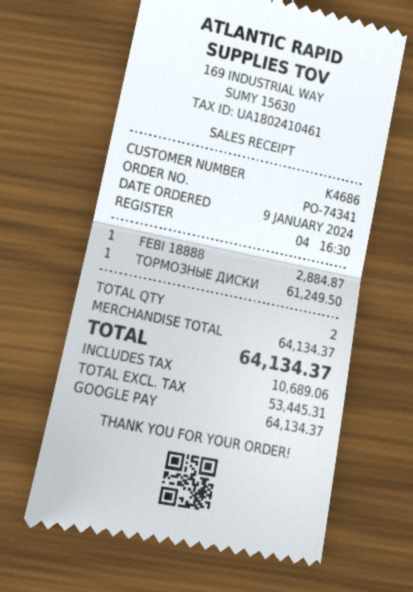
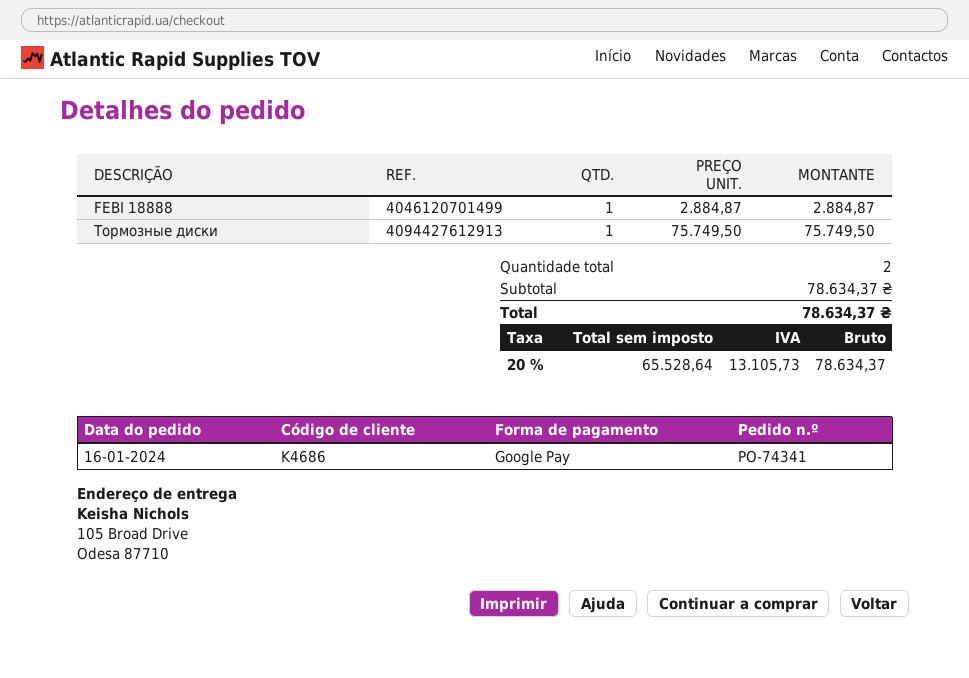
order date: 2024-01-09 -> 2024-01-16
ТОРМОЗНЫЕ ДИСКИ: 1 x 61249.50 = 61249.50 -> 1 x 75749.50 = 75749.50
subtotal: 64134.37 -> 78634.37
net: 53445.31 -> 65528.64
tax: 10689.06 -> 13105.73
total: 64134.37 -> 78634.37

